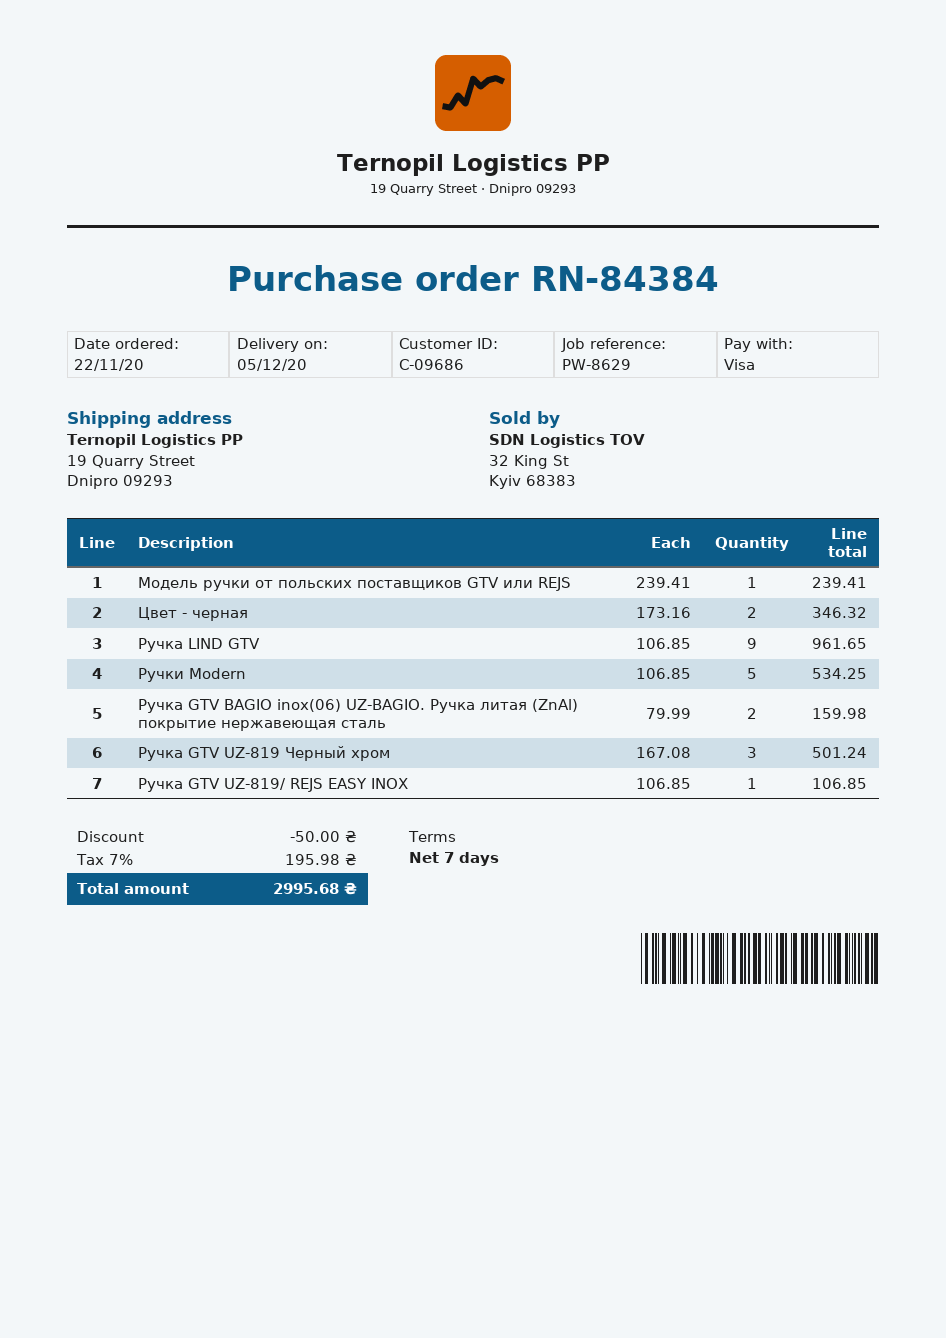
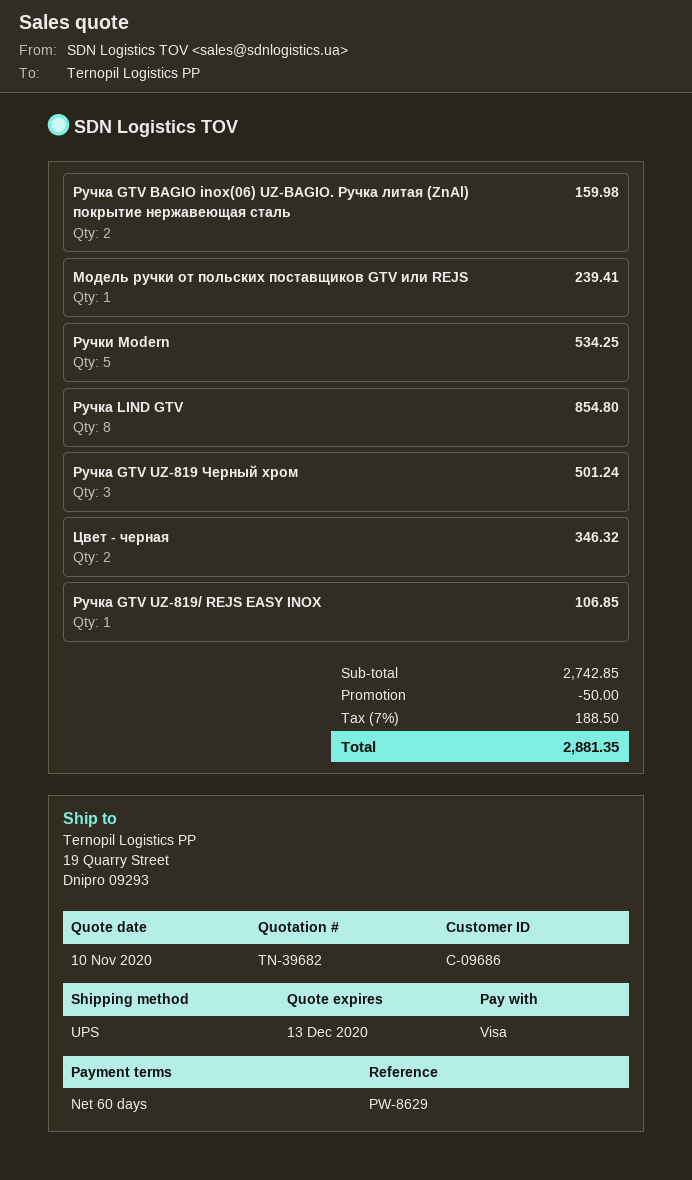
payment terms: 7 days -> 60 days
Ручка LIND GTV: 9 for 961.65 -> 8 for 854.80
tax: 7% = 195.98 -> 7% = 188.50
total: 2995.68 -> 2881.35

